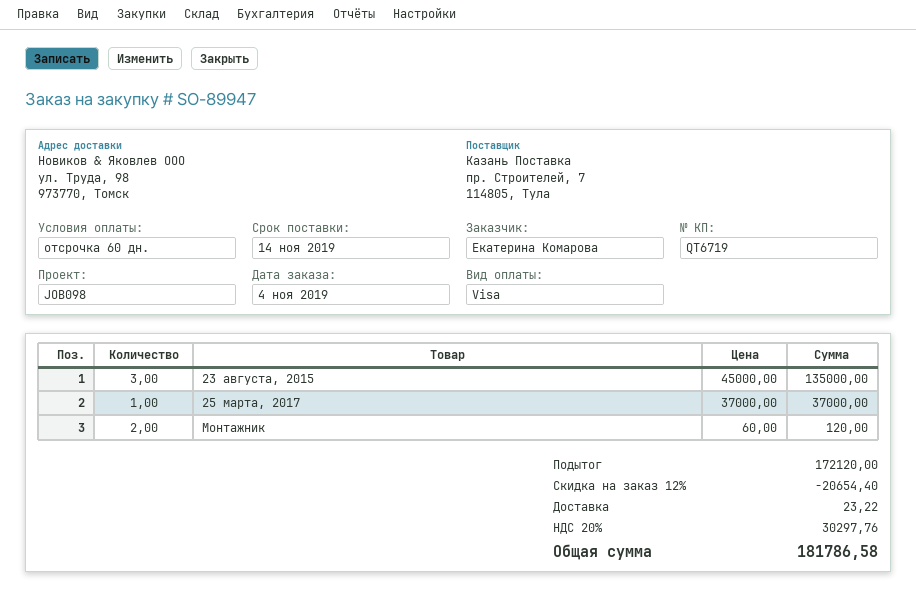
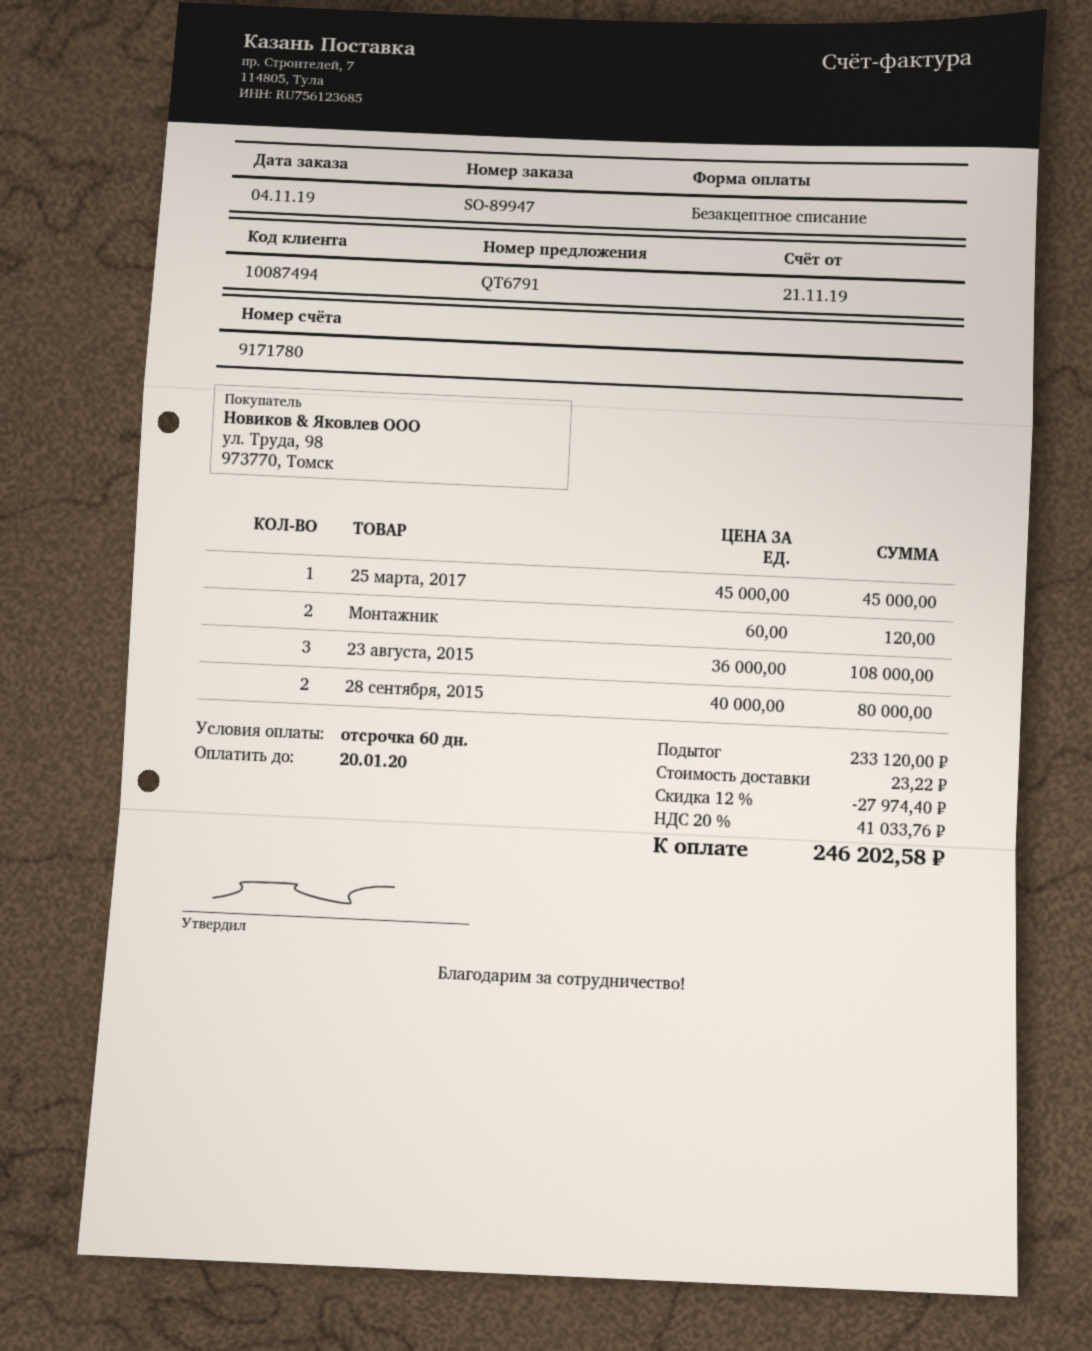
quote number: QT6719 -> QT6791
payment method: Visa -> direct debit
23 августа, 2015: 3 x 45000.00 = 135000.00 -> 3 x 36000.00 = 108000.00
25 марта, 2017: 1 x 37000.00 = 37000.00 -> 1 x 45000.00 = 45000.00
28 сентября, 2015: none -> 2 x 40000.00 = 80000.00
subtotal: 172120.00 -> 233120.00
discount: 12% = 20654.40 -> 12% = 27974.40
tax: 20% = 30297.76 -> 20% = 41033.76
total: 181786.58 -> 246202.58

